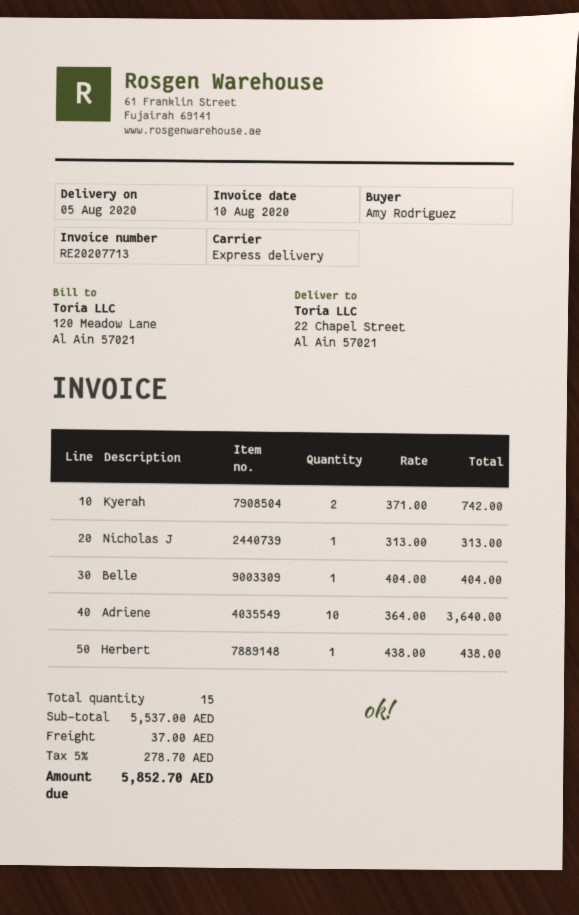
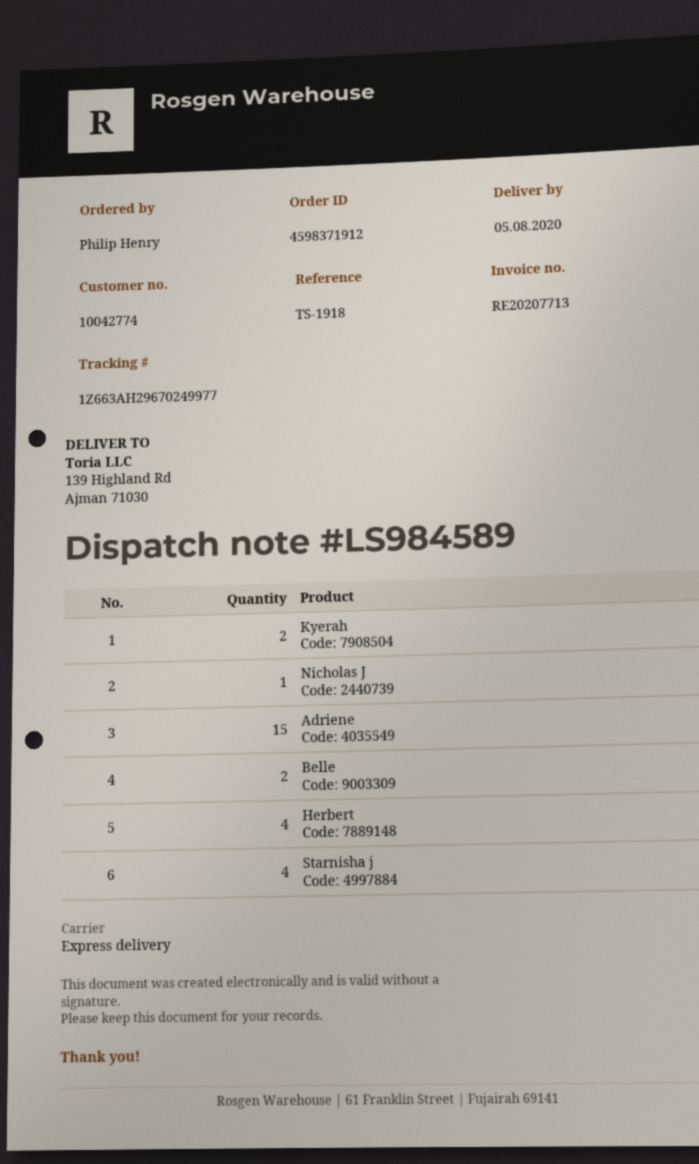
ordered by: Amy Rodriguez -> Philip Henry
ship to: 22 Chapel Street, Al Ain 57021 -> 139 Highland Rd, Ajman 71030
Belle: 1 -> 2
Adriene: 10 -> 15
Herbert: 1 -> 4
Starnisha j: none -> 4

